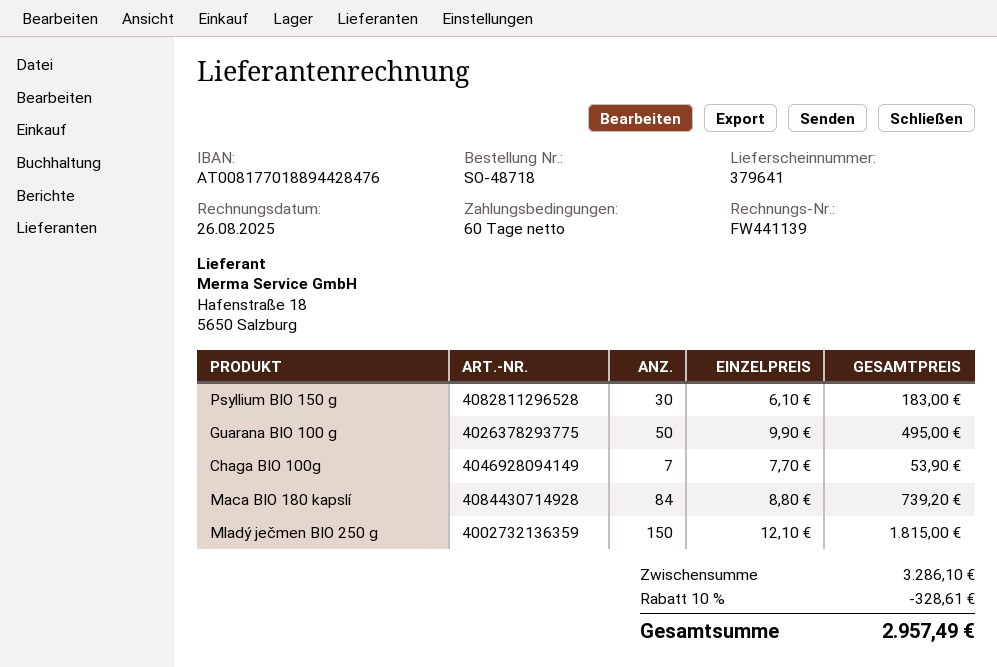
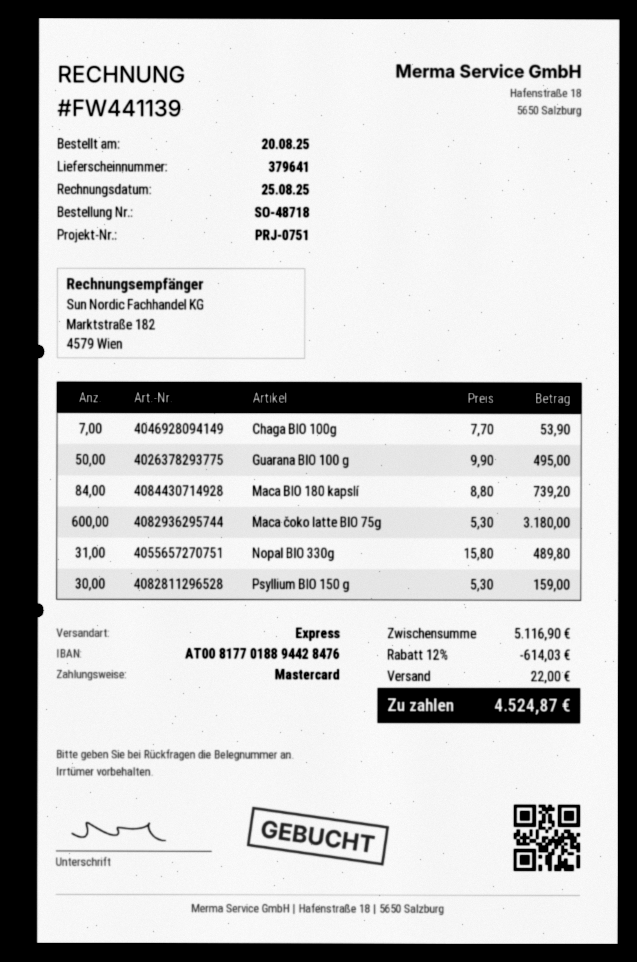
invoice date: 2025-08-26 -> 2025-08-25
Psyllium BIO 150 g: 30 x 6.10 = 183.00 -> 30 x 5.30 = 159.00
Mladý ječmen BIO 250 g: 150 x 12.10 = 1815.00 -> none
Maca čoko latte BIO 75g: none -> 600 x 5.30 = 3180.00
Nopal BIO 330g: none -> 31 x 15.80 = 489.80
subtotal: 3286.10 -> 5116.90
discount: 10% = 328.61 -> 12% = 614.03
shipping: none -> 22.00
total: 2957.49 -> 4524.87

